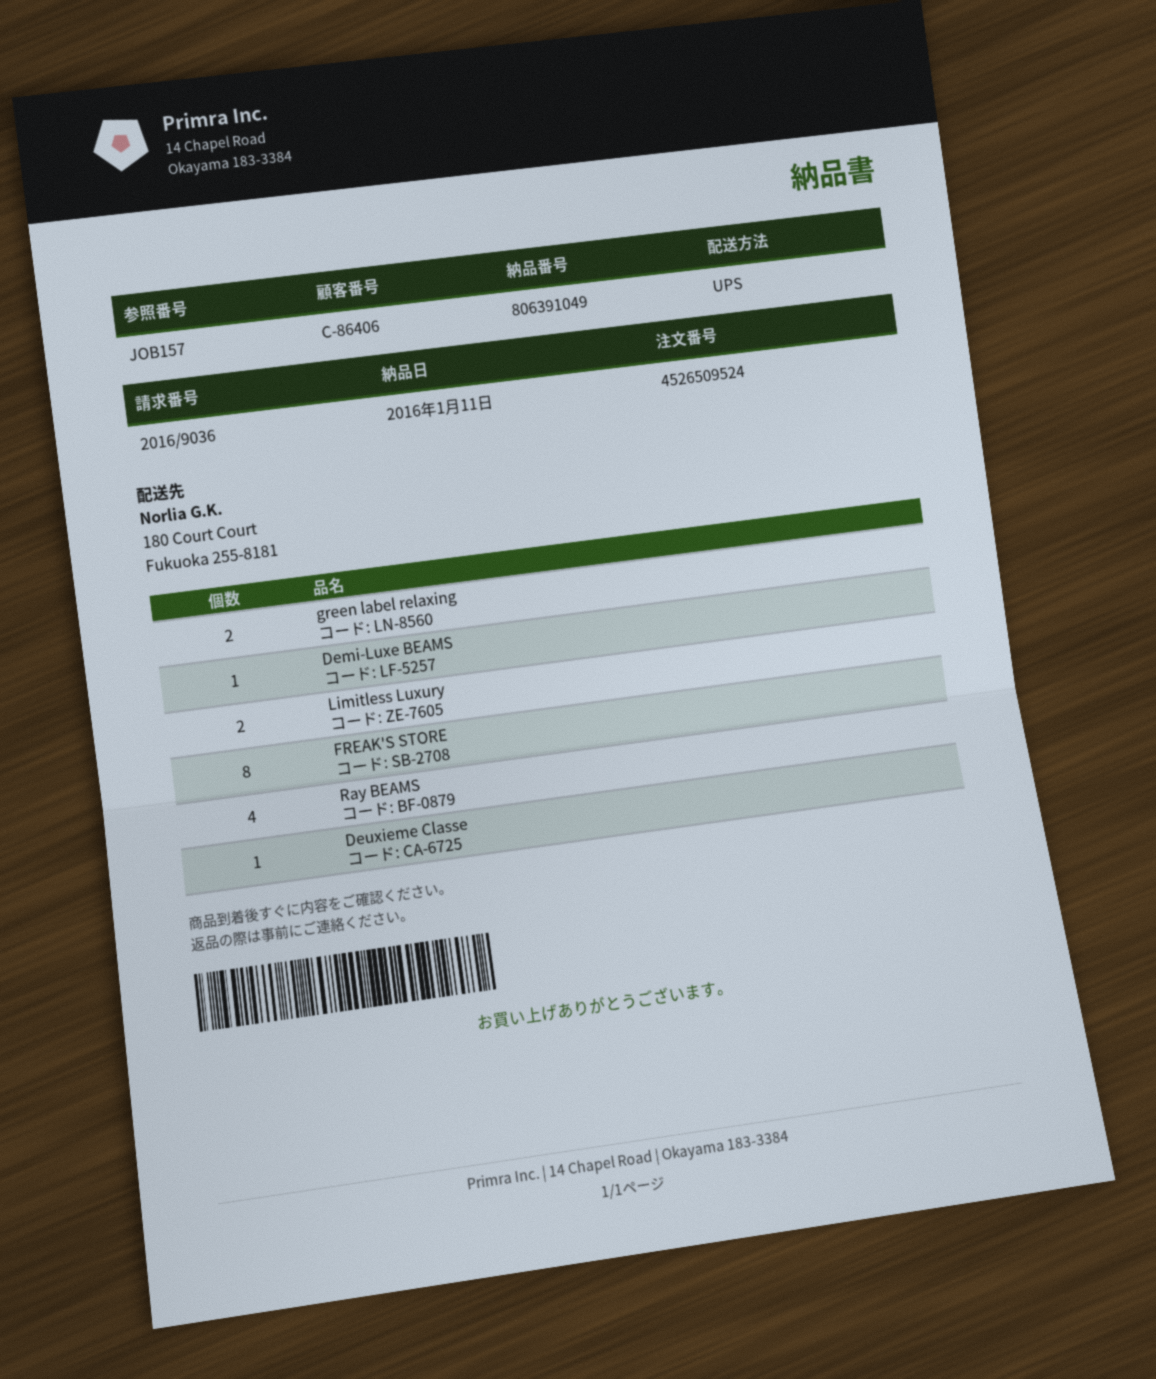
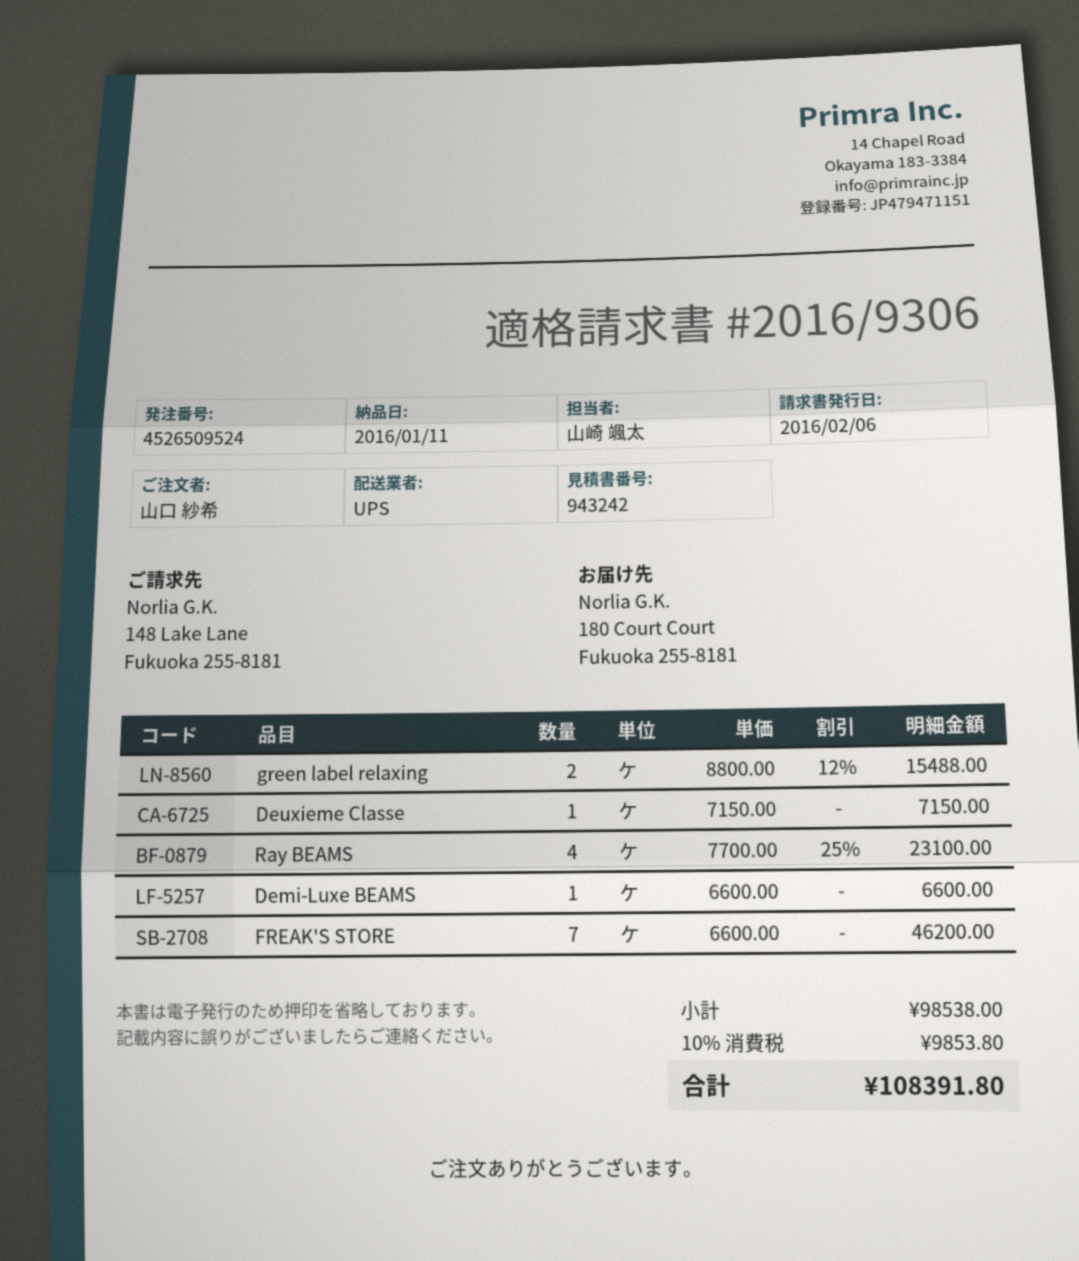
invoice number: 2016/9036 -> 2016/9306
Limitless Luxury: 2 -> none
FREAK'S STORE: 8 -> 7

